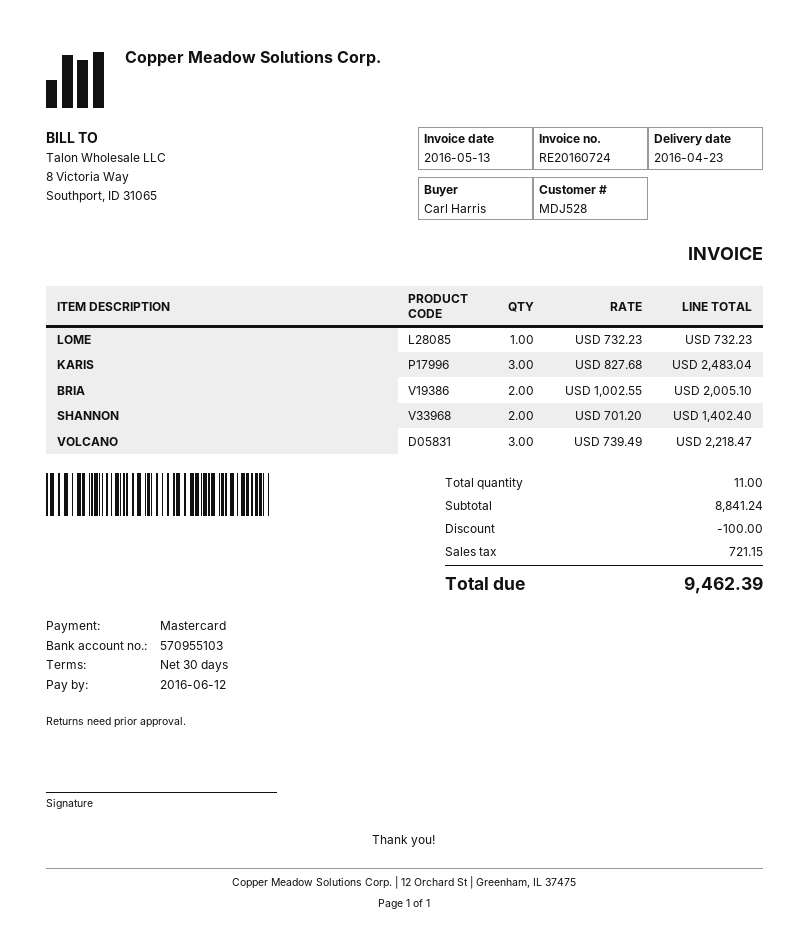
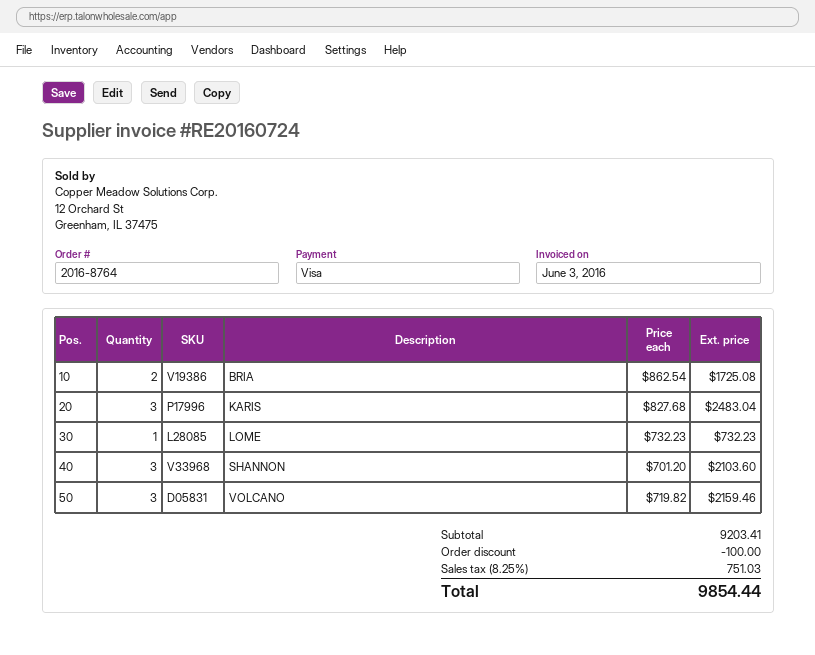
invoice date: 2016-05-13 -> 2016-06-03
payment method: Mastercard -> Visa
BRIA: 2 x 1002.55 = 2005.10 -> 2 x 862.54 = 1725.08
SHANNON: 2 x 701.20 = 1402.40 -> 3 x 701.20 = 2103.60
VOLCANO: 3 x 739.49 = 2218.47 -> 3 x 719.82 = 2159.46
subtotal: 8841.24 -> 9203.41
tax: 721.15 -> 751.03
total: 9462.39 -> 9854.44

